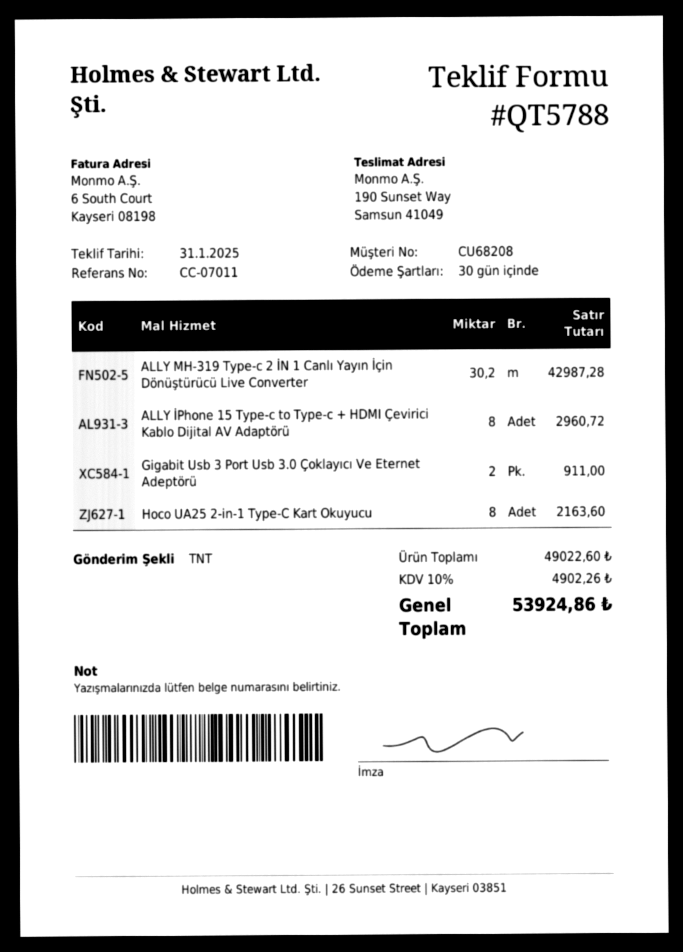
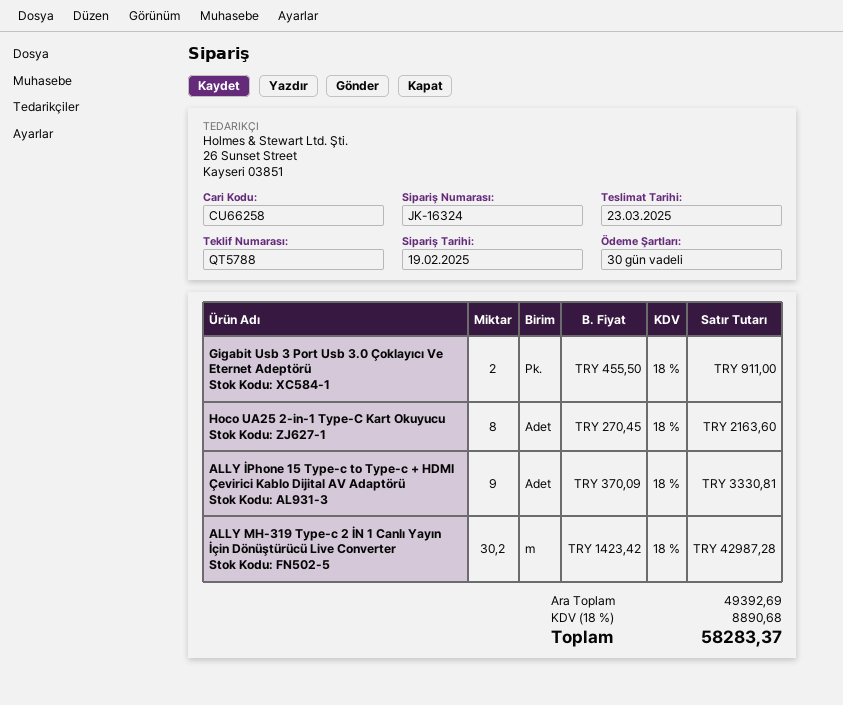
customer number: CU68208 -> CU66258
ALLY İPhone 15 Type-c to Type-c + HDMI Çevirici Kablo Dijital AV Adaptörü: 8 for 2960.72 -> 9 for 3330.81
subtotal: 49022.60 -> 49392.69
tax: 10% = 4902.26 -> 18% = 8890.68
total: 53924.86 -> 58283.37

